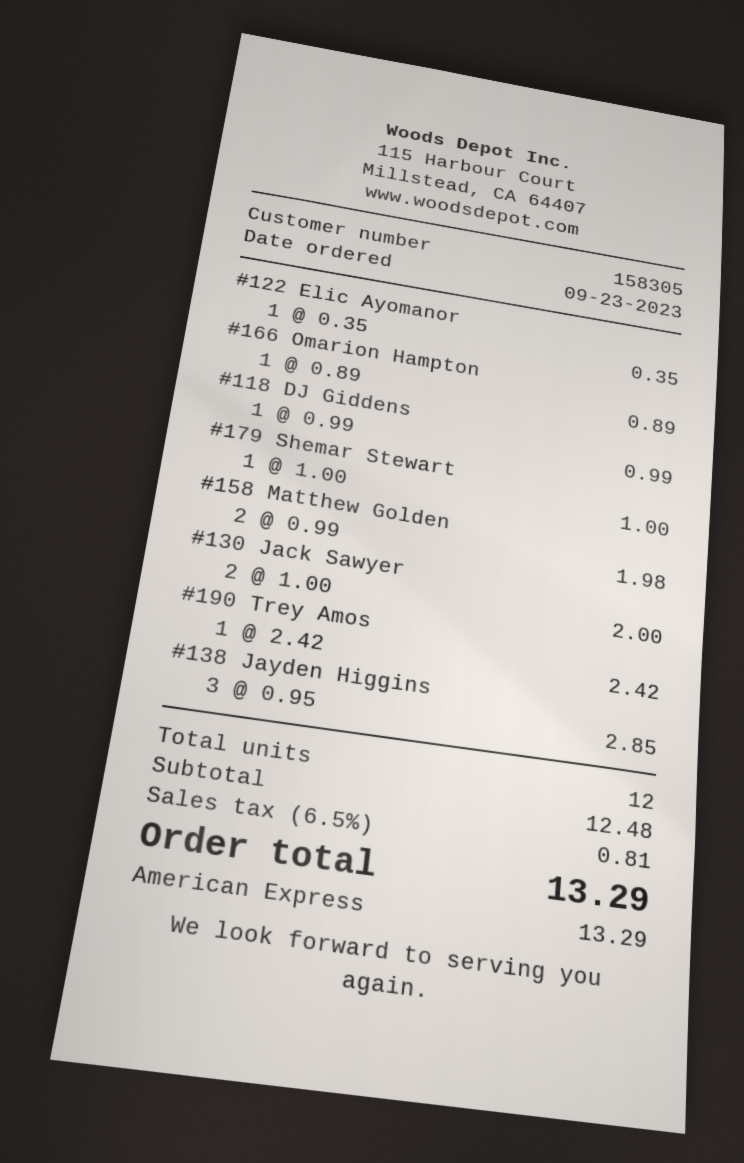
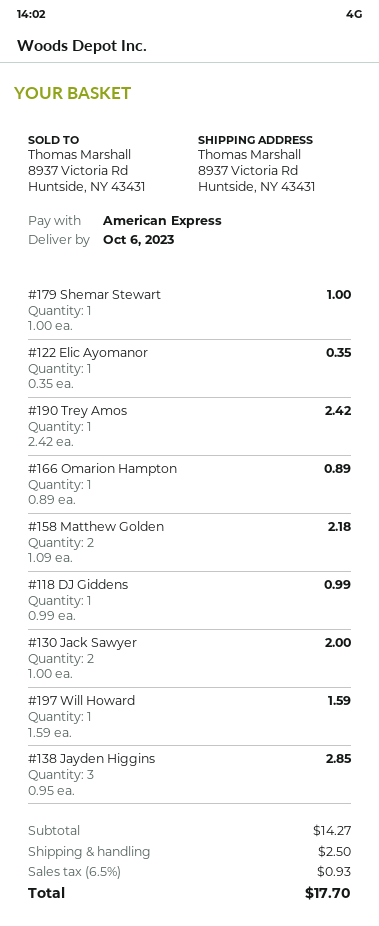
#158 Matthew Golden: 2 x 0.99 = 1.98 -> 2 x 1.09 = 2.18
#197 Will Howard: none -> 1 x 1.59 = 1.59
subtotal: 12.48 -> 14.27
shipping: none -> 2.50
tax: 6.5% = 0.81 -> 6.5% = 0.93
total: 13.29 -> 17.70

